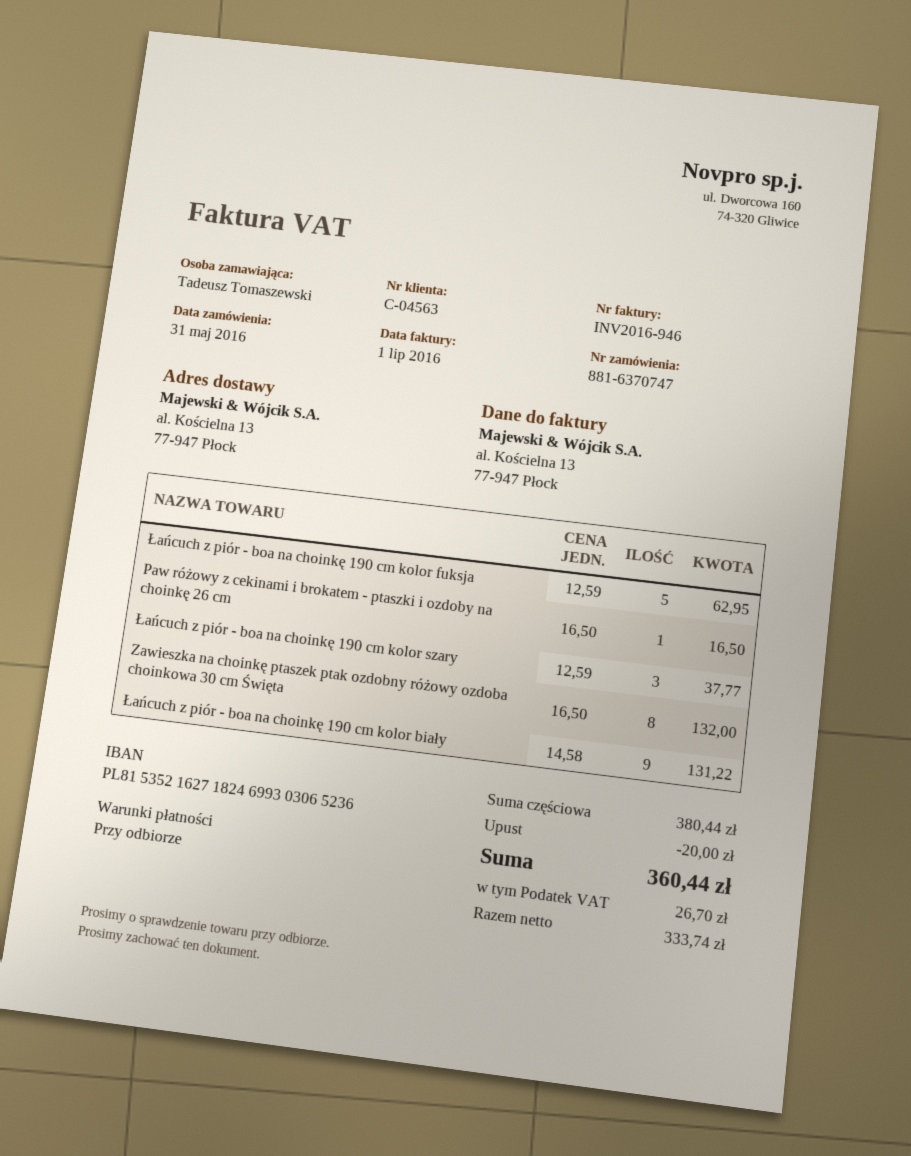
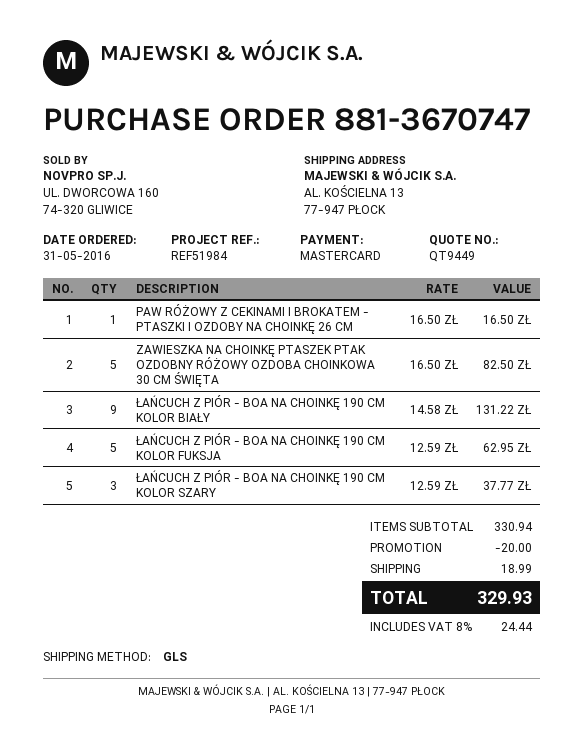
order number: 881-6370747 -> 881-3670747
Zawieszka na choinkę ptaszek ptak ozdobny różowy ozdoba choinkowa 30 cm Święta: 8 x 16.50 = 132.00 -> 5 x 16.50 = 82.50
subtotal: 380.44 -> 330.94
shipping: none -> 18.99
tax: 26.70 -> 24.44
total: 360.44 -> 329.93

